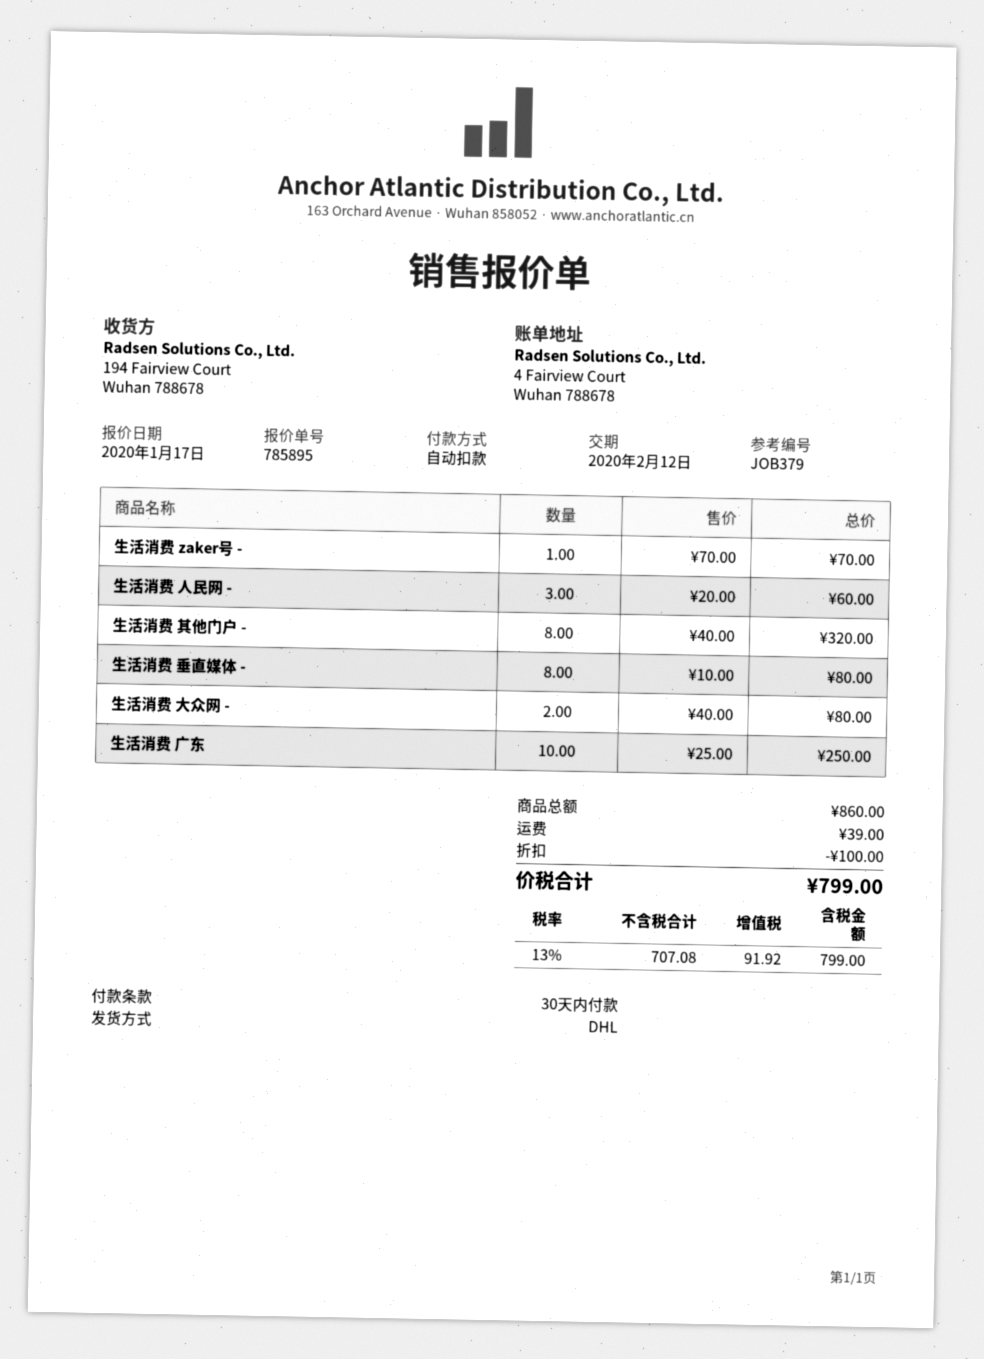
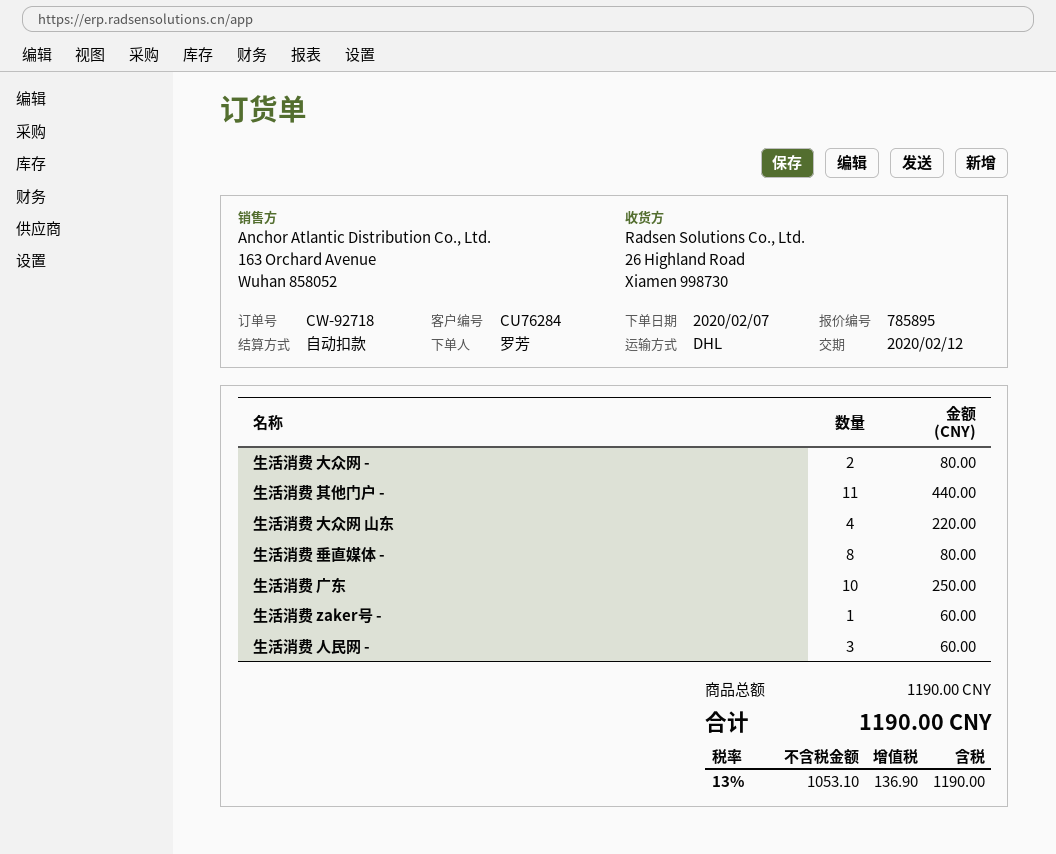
ship to: 194 Fairview Court, Wuhan 788678 -> 26 Highland Road, Xiamen 998730
生活消费 zaker号 -: 1 for 70.00 -> 1 for 60.00
生活消费 其他门户 -: 8 for 320.00 -> 11 for 440.00
生活消费 大众网 山东: none -> 4 for 220.00
subtotal: 860.00 -> 1190.00
discount: 100.00 -> none
shipping: 39.00 -> none
net: 707.08 -> 1053.10
tax: 13% = 91.92 -> 13% = 136.90
total: 799.00 -> 1190.00

